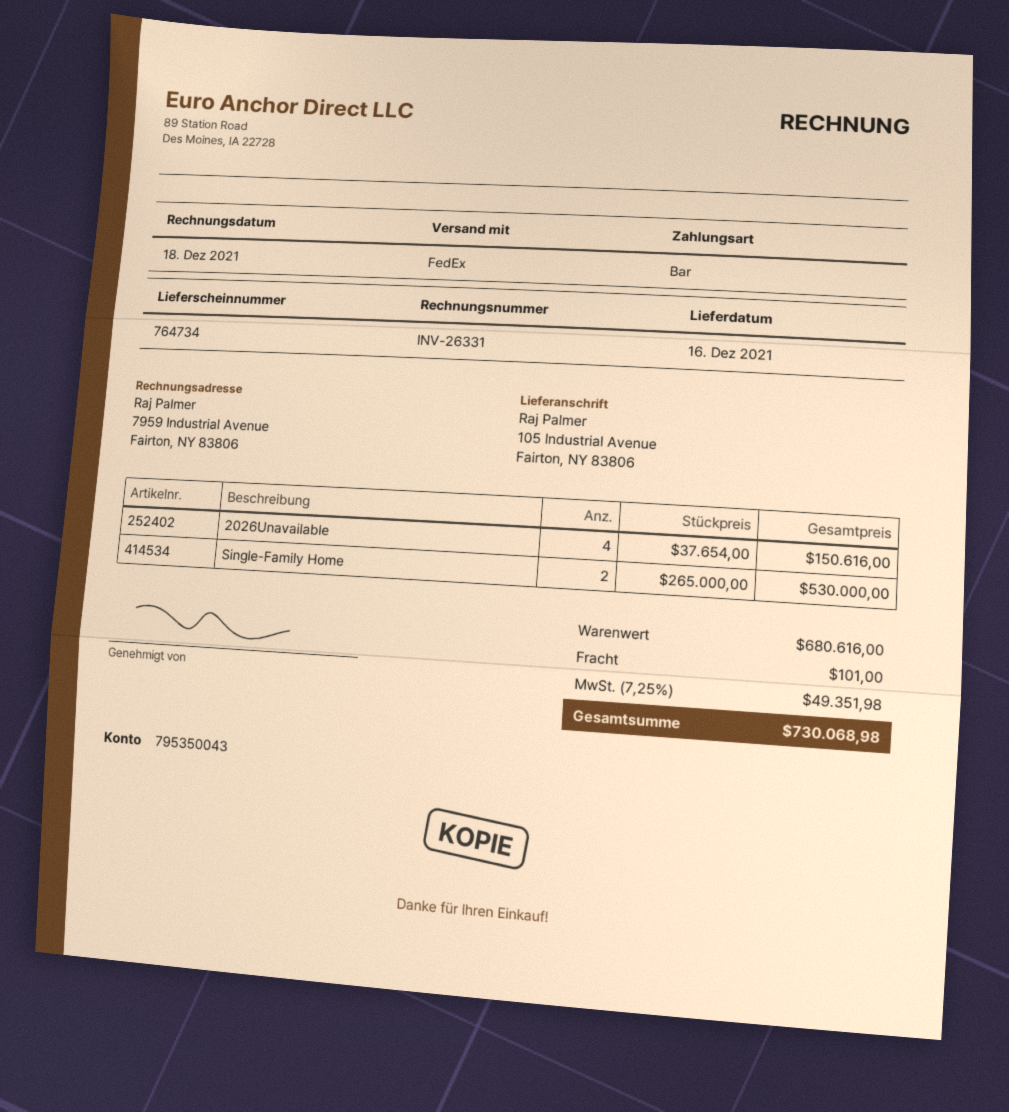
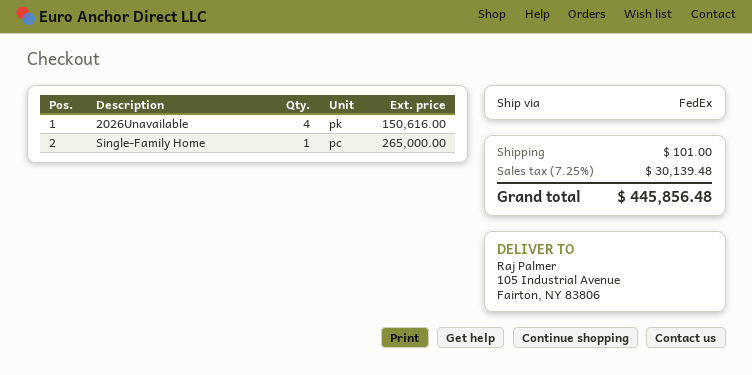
Single-Family Home: 2 for 530000.00 -> 1 for 265000.00
tax: 7.25% = 49351.98 -> 7.25% = 30139.48
total: 730068.98 -> 445856.48

